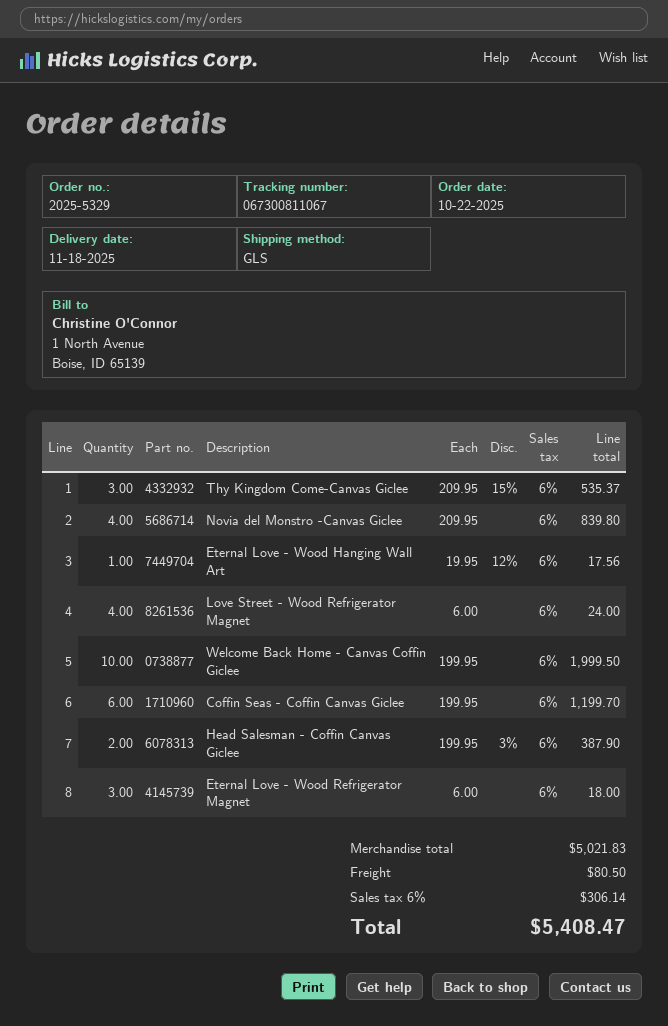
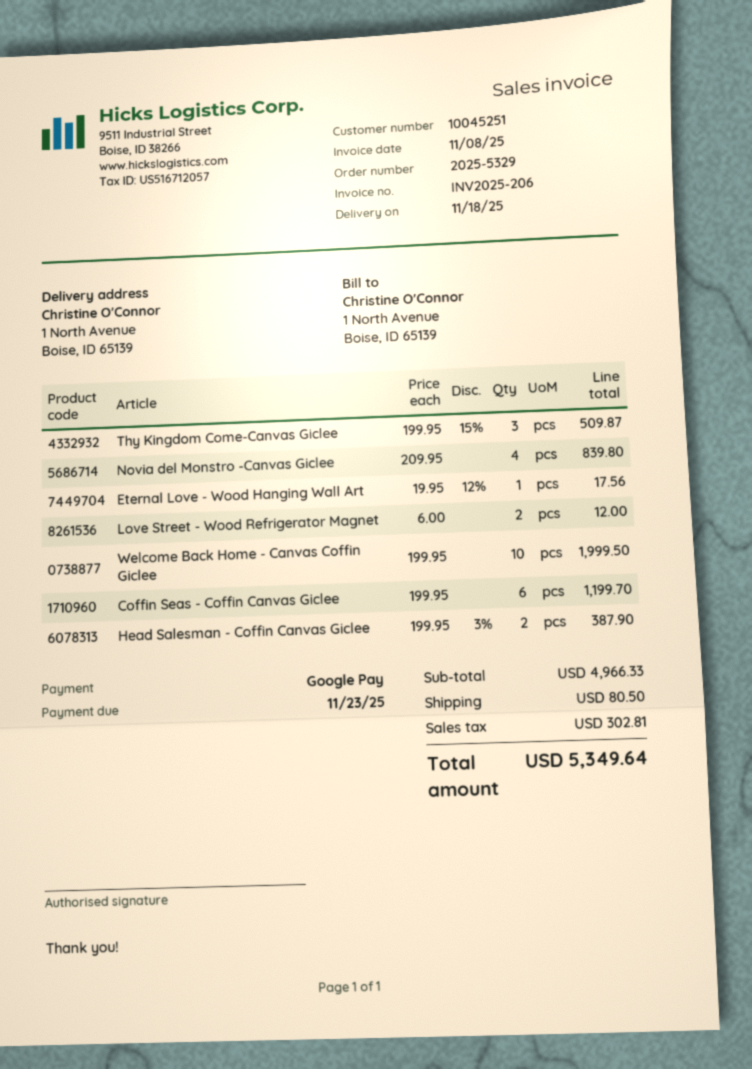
Thy Kingdom Come-Canvas Giclee: 3 x 209.95 - 15% = 535.37 -> 3 x 199.95 - 15% = 509.87
Love Street - Wood Refrigerator Magnet: 4 x 6.00 = 24.00 -> 2 x 6.00 = 12.00
Eternal Love - Wood Refrigerator Magnet: 3 x 6.00 = 18.00 -> none
subtotal: 5021.83 -> 4966.33
tax: 306.14 -> 302.81
total: 5408.47 -> 5349.64

